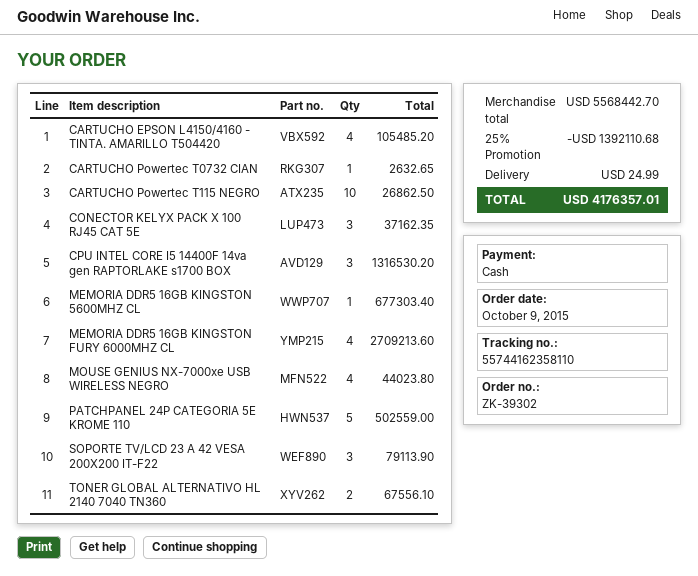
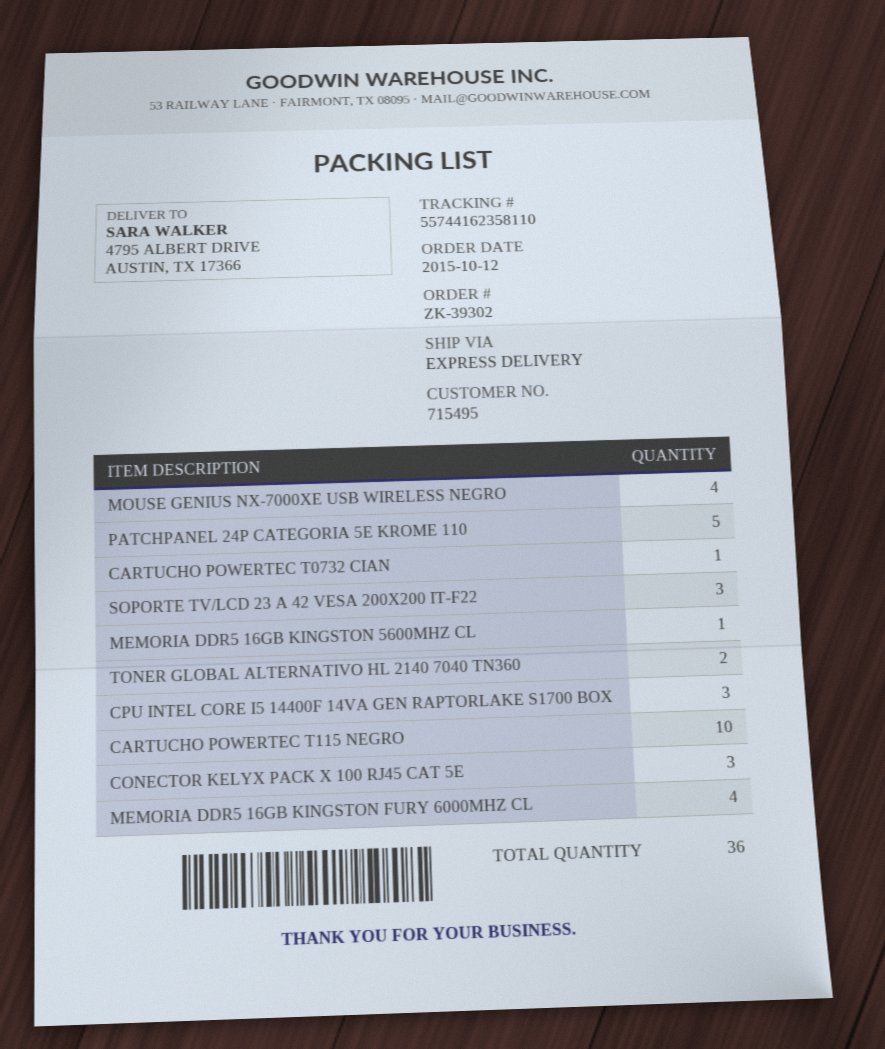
order date: 2015-10-09 -> 2015-10-12
CARTUCHO EPSON L4150/4160 - TINTA. AMARILLO T504420: 4 -> none

